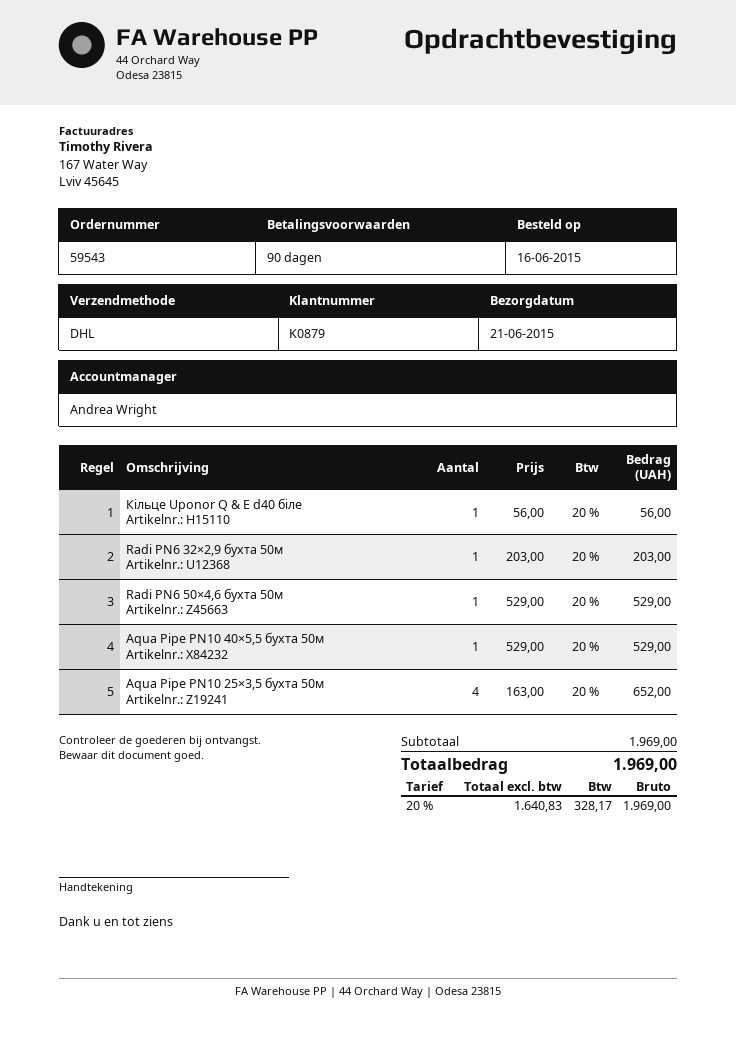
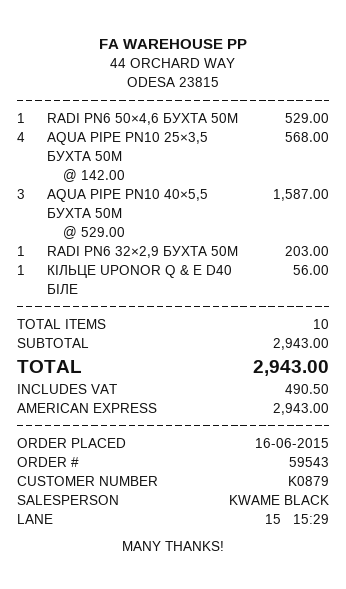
sales rep: Andrea Wright -> KWAME BLACK
Aqua Pipe PN10 40×5,5 бухта 50м: 1 x 529.00 = 529.00 -> 3 x 529.00 = 1587.00
Aqua Pipe PN10 25×3,5 бухта 50м: 4 x 163.00 = 652.00 -> 4 x 142.00 = 568.00
subtotal: 1969.00 -> 2943.00
tax: 328.17 -> 490.50
total: 1969.00 -> 2943.00

